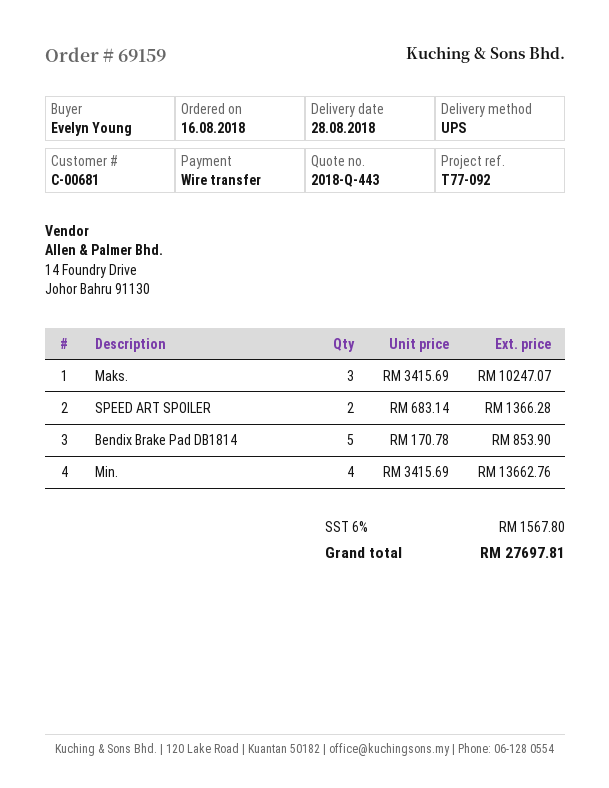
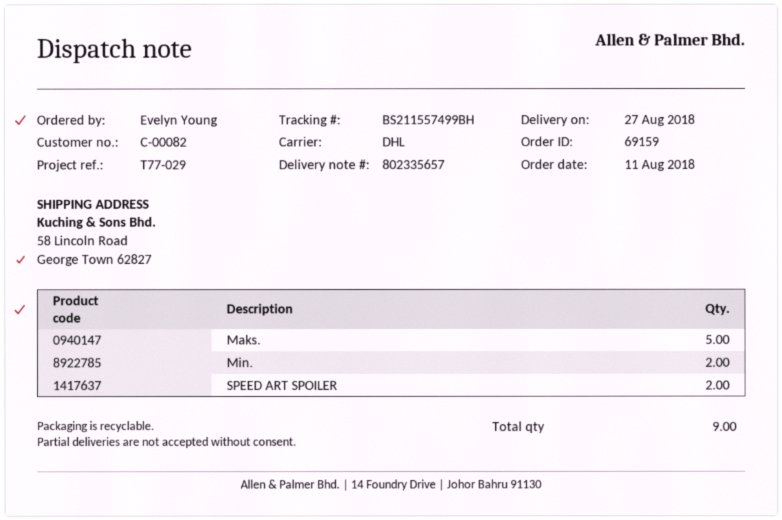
order date: 2018-08-16 -> 2018-08-11
delivery date: 2018-08-28 -> 2018-08-27
customer number: C-00681 -> C-00082
reference: T77-092 -> T77-029
shipping method: UPS -> DHL
Maks.: 3 -> 5
Bendix Brake Pad DB1814: 5 -> none
Min.: 4 -> 2

